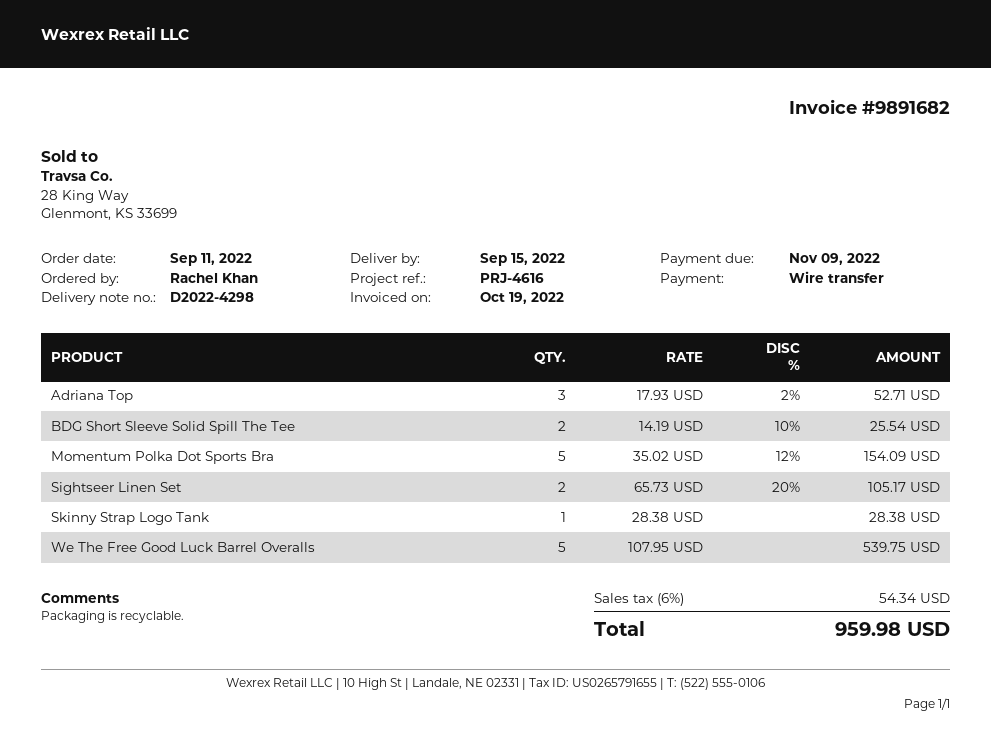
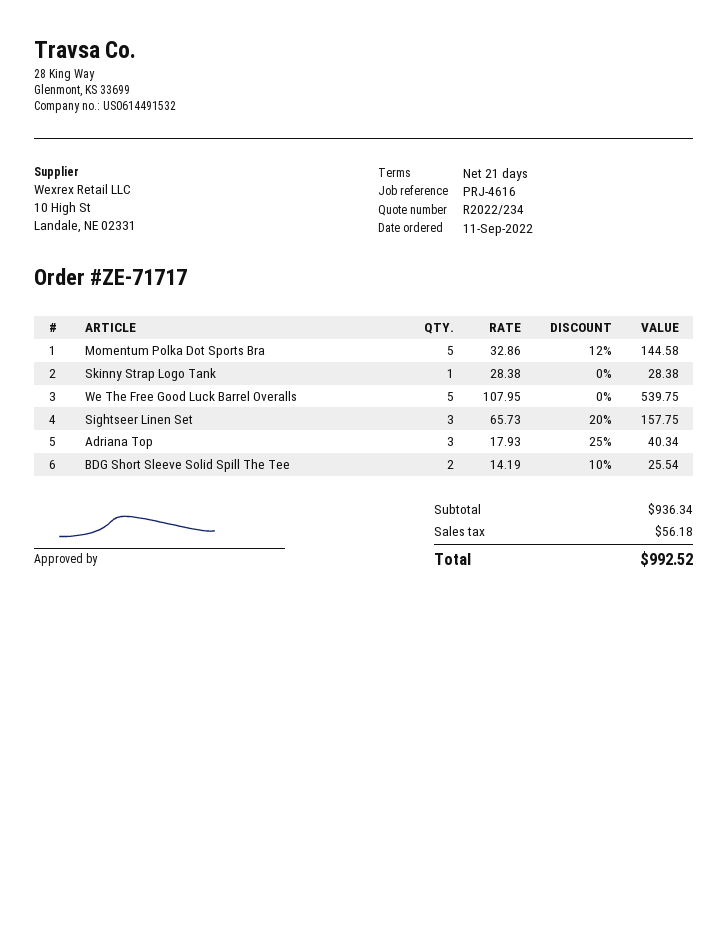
Adriana Top: 3 x 17.93 - 2% = 52.71 -> 3 x 17.93 - 25% = 40.34
Momentum Polka Dot Sports Bra: 5 x 35.02 - 12% = 154.09 -> 5 x 32.86 - 12% = 144.58
Sightseer Linen Set: 2 x 65.73 - 20% = 105.17 -> 3 x 65.73 - 20% = 157.75
tax: 54.34 -> 56.18
total: 959.98 -> 992.52

